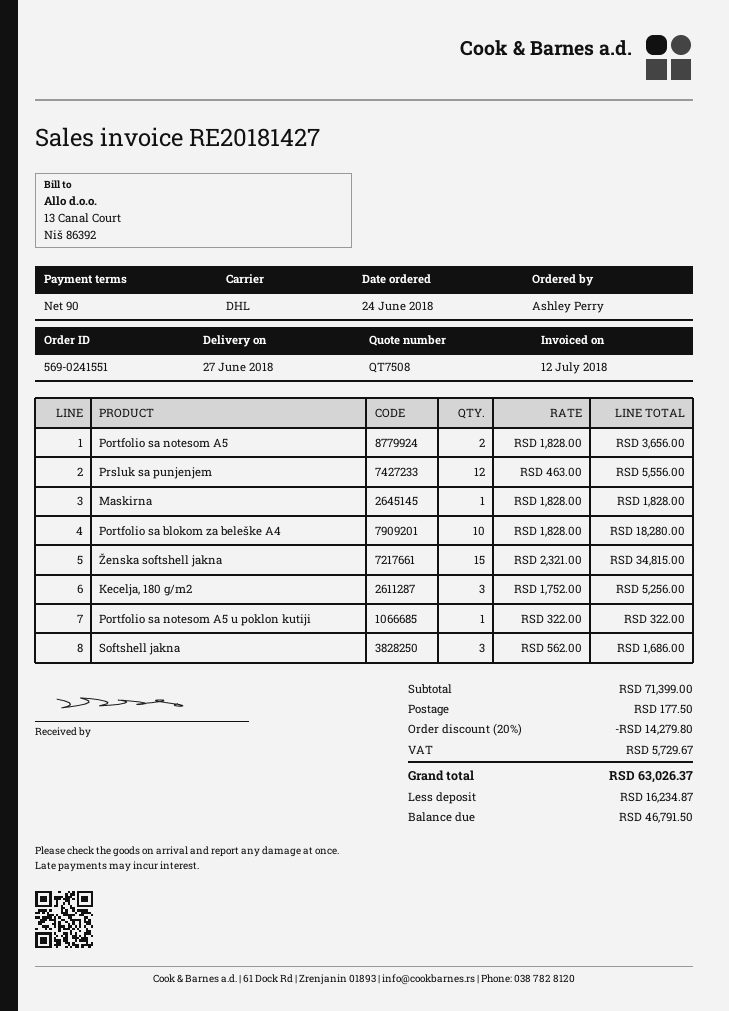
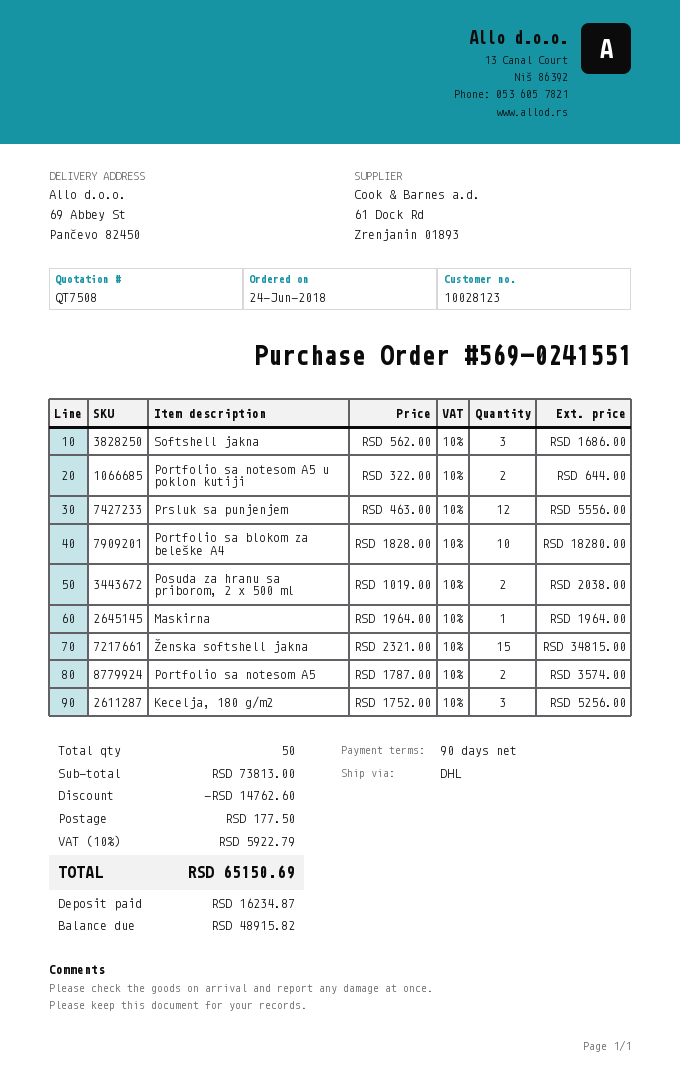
Portfolio sa notesom A5: 2 x 1828.00 = 3656.00 -> 2 x 1787.00 = 3574.00
Maskirna: 1 x 1828.00 = 1828.00 -> 1 x 1964.00 = 1964.00
Portfolio sa notesom A5 u poklon kutiji: 1 x 322.00 = 322.00 -> 2 x 322.00 = 644.00
Posuda za hranu sa priborom, 2 x 500 ml: none -> 2 x 1019.00 = 2038.00
subtotal: 71399.00 -> 73813.00
discount: 14279.80 -> 14762.60
tax: 5729.67 -> 5922.79
total: 63026.37 -> 65150.69
balance: 46791.50 -> 48915.82

